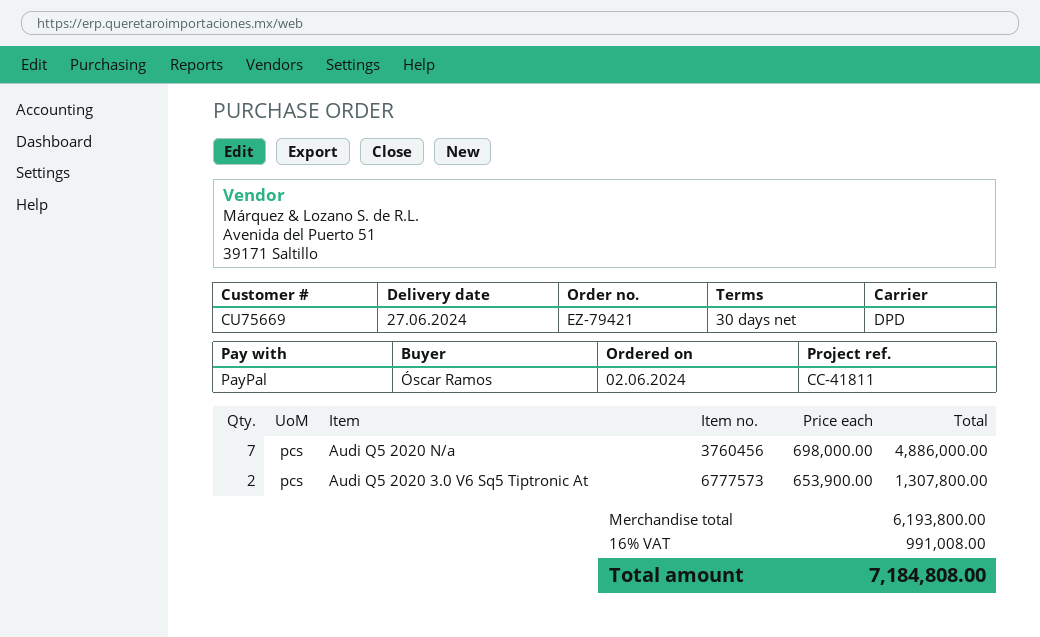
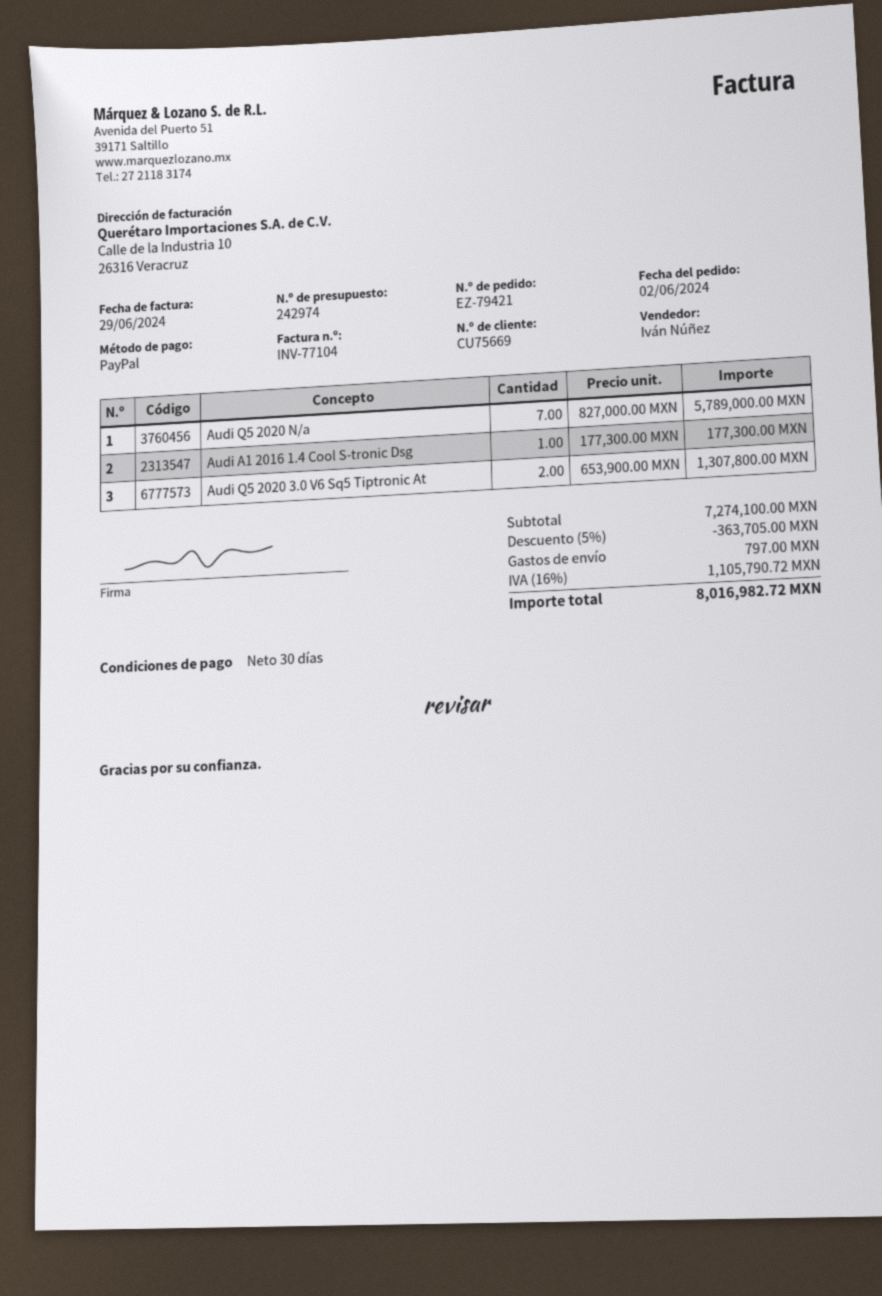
Audi Q5 2020 N/a: 7 x 698000.00 = 4886000.00 -> 7 x 827000.00 = 5789000.00
Audi A1 2016 1.4 Cool S-tronic Dsg: none -> 1 x 177300.00 = 177300.00
subtotal: 6193800.00 -> 7274100.00
discount: none -> 5% = 363705.00
shipping: none -> 797.00
tax: 16% = 991008.00 -> 16% = 1105790.72
total: 7184808.00 -> 8016982.72

